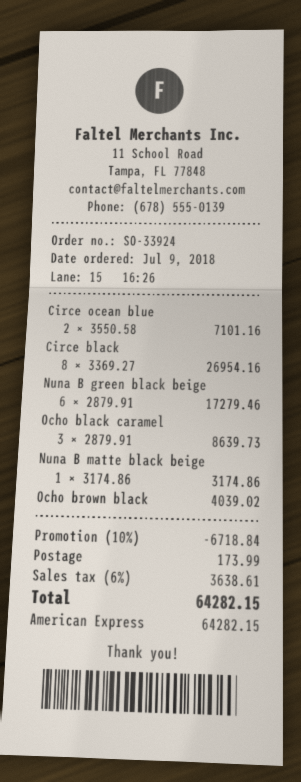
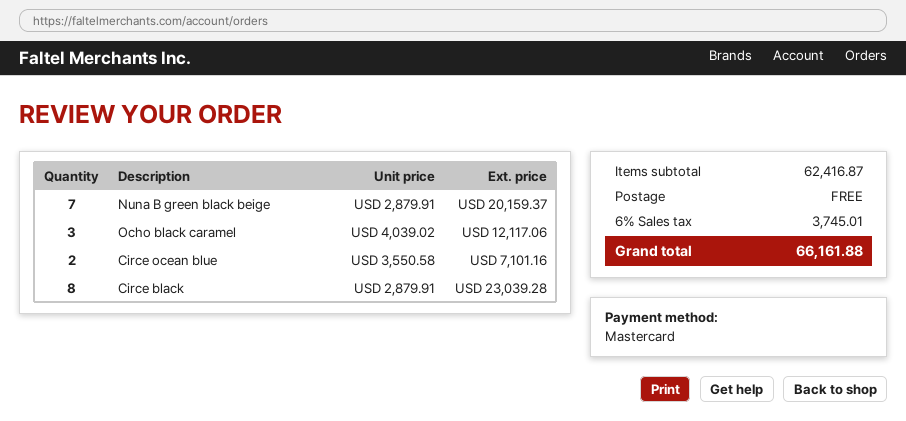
payment method: American Express -> Mastercard
Circe black: 8 x 3369.27 = 26954.16 -> 8 x 2879.91 = 23039.28
Nuna B green black beige: 6 x 2879.91 = 17279.46 -> 7 x 2879.91 = 20159.37
Ocho black caramel: 3 x 2879.91 = 8639.73 -> 3 x 4039.02 = 12117.06
Nuna B matte black beige: 1 x 3174.86 = 3174.86 -> none
Ocho brown black: 1 x 4039.02 = 4039.02 -> none
discount: 10% = 6718.84 -> none
shipping: 173.99 -> 0.00
tax: 6% = 3638.61 -> 6% = 3745.01
total: 64282.15 -> 66161.88

